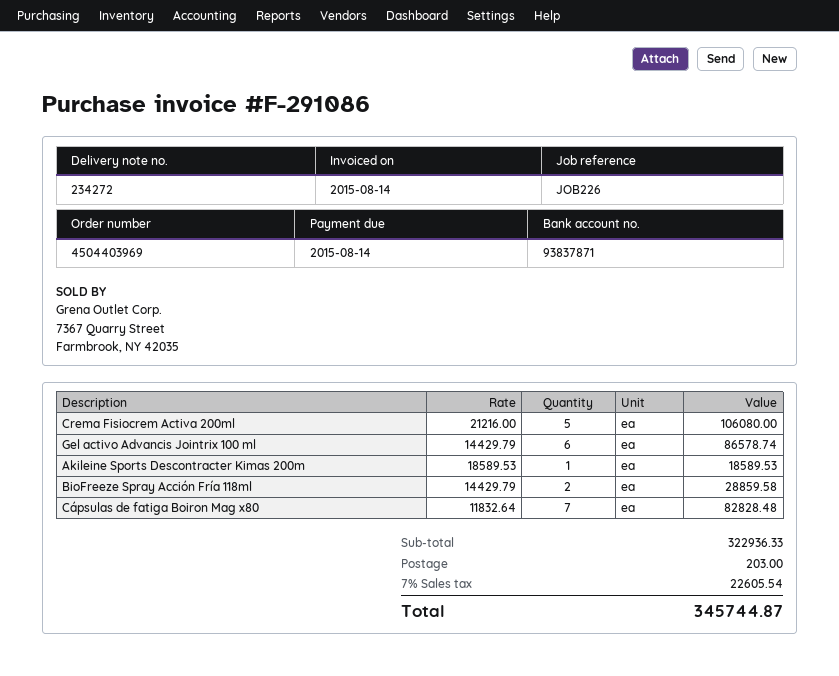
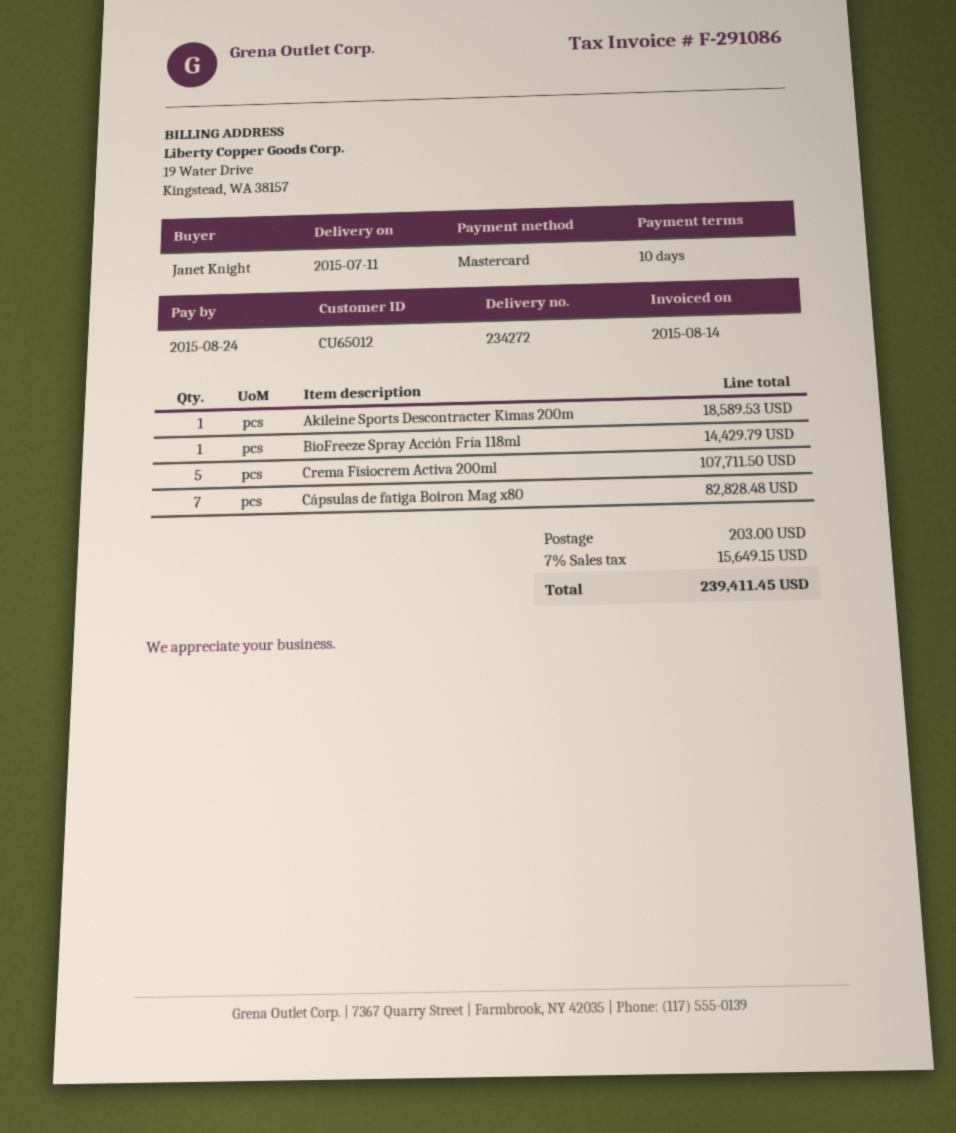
due date: 2015-08-14 -> 2015-08-24
Crema Fisiocrem Activa 200ml: 5 for 106080.00 -> 5 for 107711.50
Gel activo Advancis Jointrix 100 ml: 6 for 86578.74 -> none
BioFreeze Spray Acción Fría 118ml: 2 for 28859.58 -> 1 for 14429.79
tax: 7% = 22605.54 -> 7% = 15649.15
total: 345744.87 -> 239411.45

